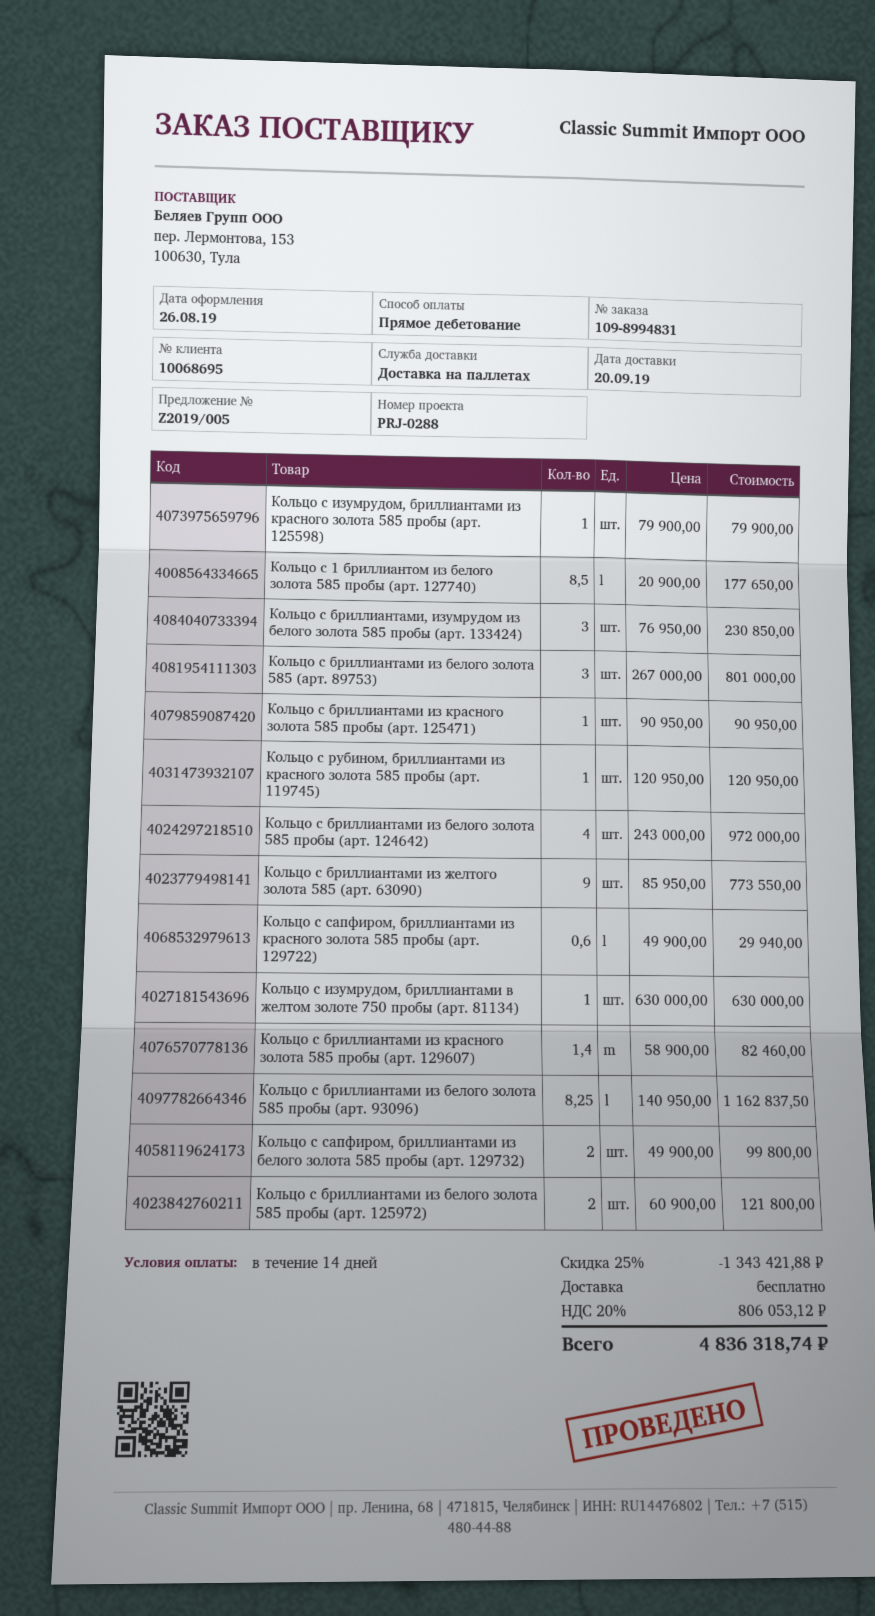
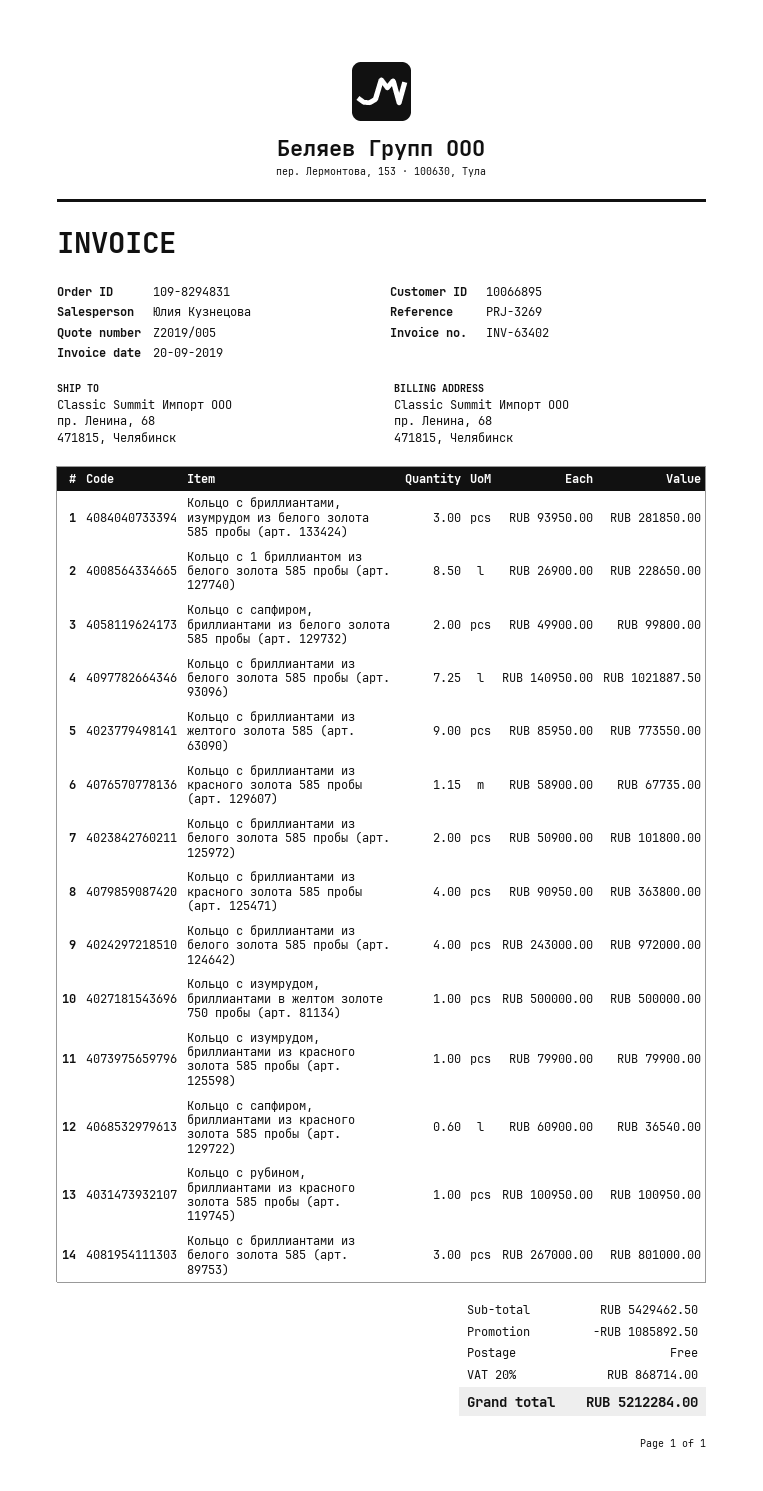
order number: 109-8994831 -> 109-8294831
customer number: 10068695 -> 10066895
reference: PRJ-0288 -> PRJ-3269
Кольцо с 1 бриллиантом из белого золота 585 пробы (арт. 127740): 8.5 x 20900.00 = 177650.00 -> 8.5 x 26900.00 = 228650.00
Кольцо с бриллиантами, изумрудом из белого золота 585 пробы (арт. 133424): 3 x 76950.00 = 230850.00 -> 3 x 93950.00 = 281850.00
Кольцо с бриллиантами из красного золота 585 пробы (арт. 125471): 1 x 90950.00 = 90950.00 -> 4 x 90950.00 = 363800.00
Кольцо с рубином, бриллиантами из красного золота 585 пробы (арт. 119745): 1 x 120950.00 = 120950.00 -> 1 x 100950.00 = 100950.00
Кольцо с сапфиром, бриллиантами из красного золота 585 пробы (арт. 129722): 0.6 x 49900.00 = 29940.00 -> 0.6 x 60900.00 = 36540.00
Кольцо с изумрудом, бриллиантами в желтом золоте 750 пробы (арт. 81134): 1 x 630000.00 = 630000.00 -> 1 x 500000.00 = 500000.00
Кольцо с бриллиантами из красного золота 585 пробы (арт. 129607): 1.4 x 58900.00 = 82460.00 -> 1.15 x 58900.00 = 67735.00
Кольцо с бриллиантами из белого золота 585 пробы (арт. 93096): 8.25 x 140950.00 = 1162837.50 -> 7.25 x 140950.00 = 1021887.50
Кольцо с бриллиантами из белого золота 585 пробы (арт. 125972): 2 x 60900.00 = 121800.00 -> 2 x 50900.00 = 101800.00
discount: 1343421.88 -> 1085892.50
tax: 20% = 806053.12 -> 20% = 868714.00
total: 4836318.74 -> 5212284.00

